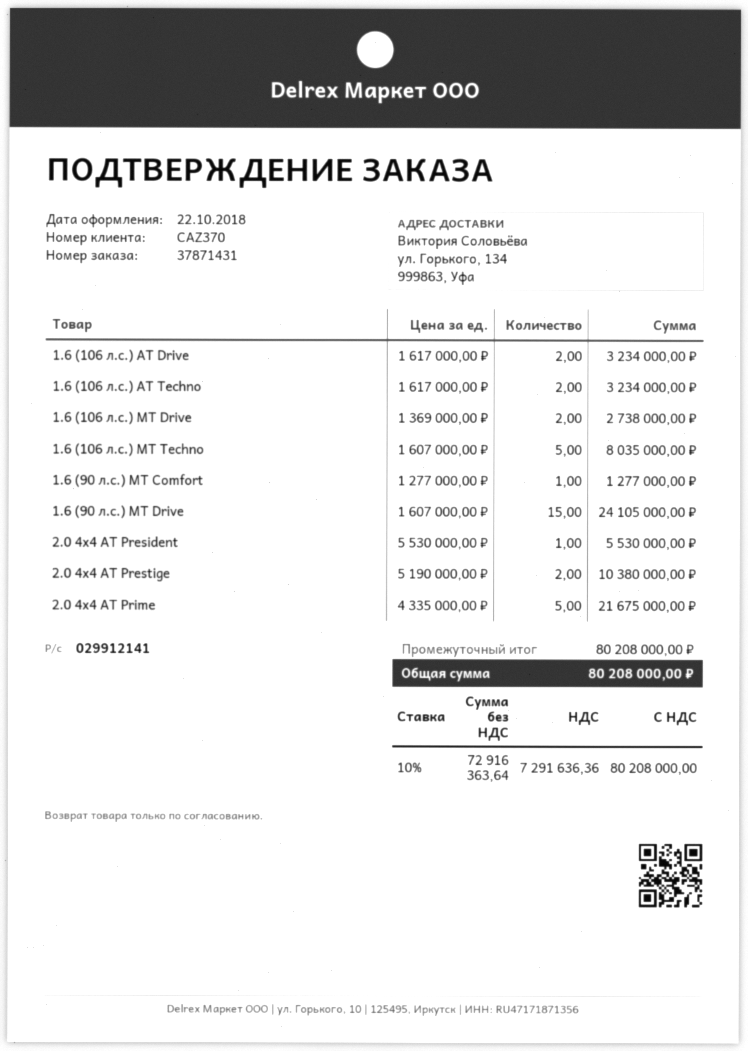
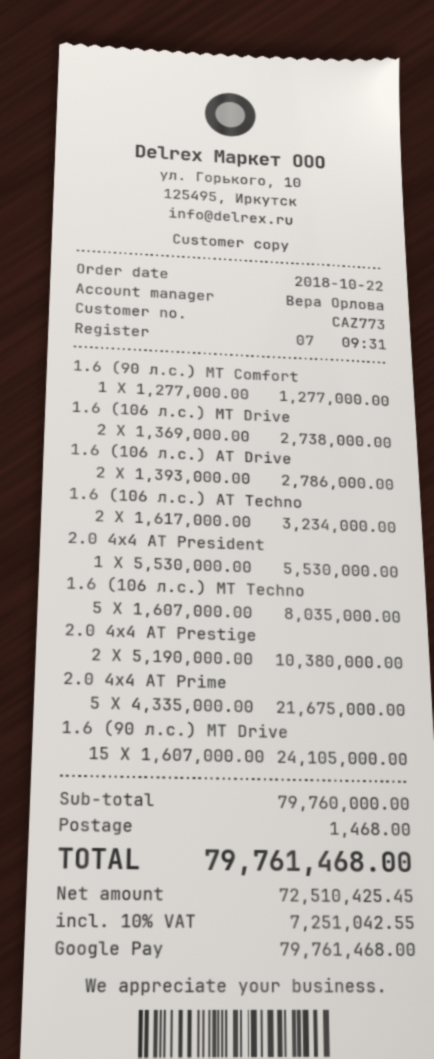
customer number: CAZ370 -> CAZ773
1.6 (106 л.с.) AT Drive: 2 x 1617000.00 = 3234000.00 -> 2 x 1393000.00 = 2786000.00
subtotal: 80208000.00 -> 79760000.00
shipping: none -> 1468.00
net: 72916363.64 -> 72510425.45
tax: 10% = 7291636.36 -> 10% = 7251042.55
total: 80208000.00 -> 79761468.00

